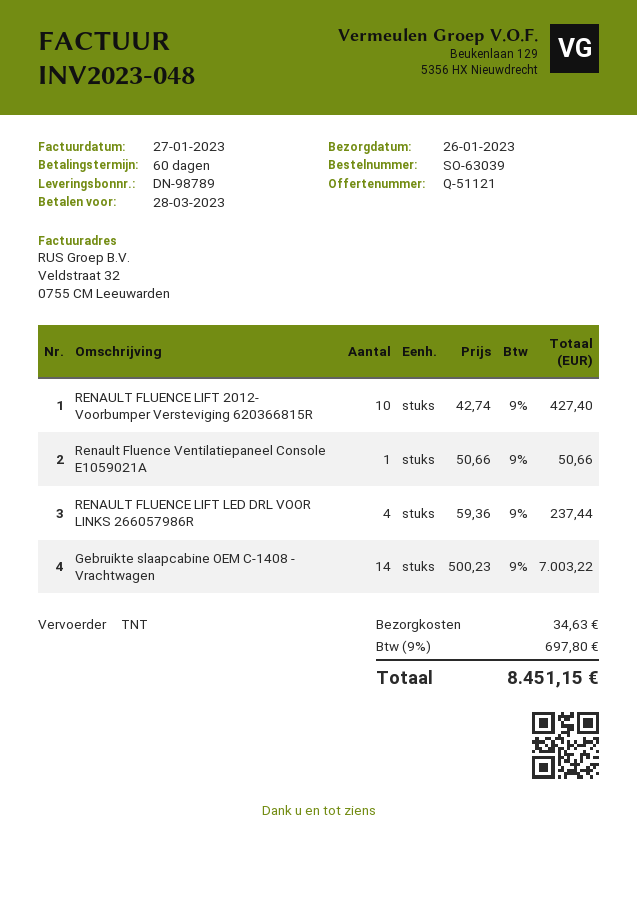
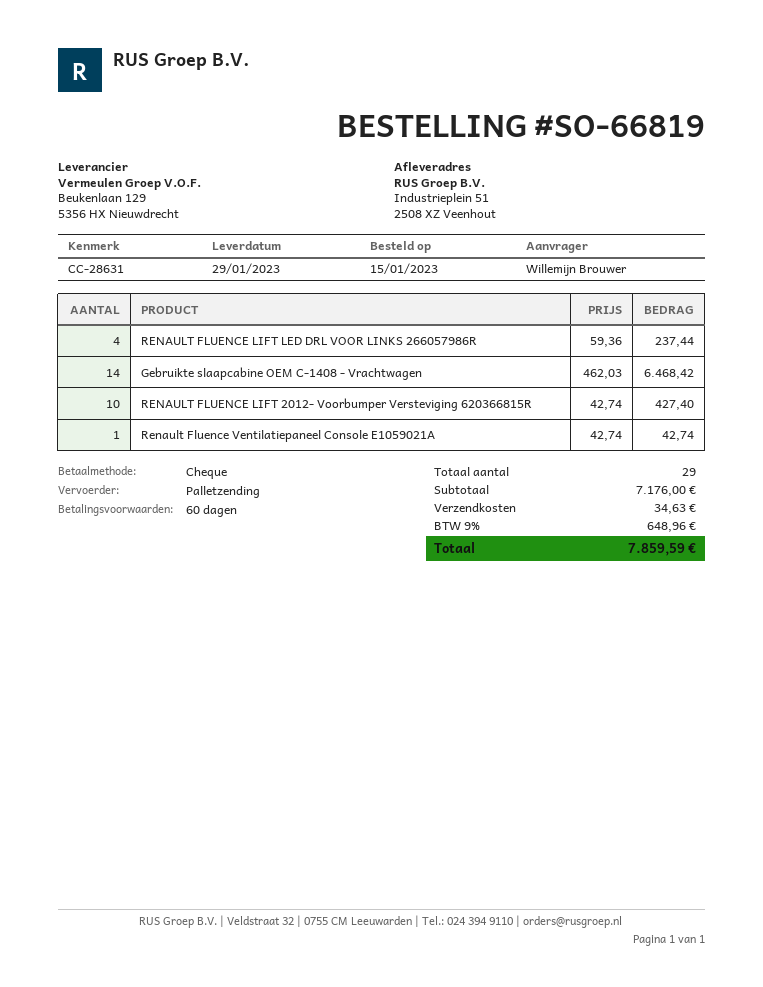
order number: SO-63039 -> SO-66819
delivery date: 2023-01-26 -> 2023-01-29
shipping method: TNT -> pallet freight
Renault Fluence Ventilatiepaneel Console E1059021A: 1 x 50.66 = 50.66 -> 1 x 42.74 = 42.74
Gebruikte slaapcabine OEM C-1408 - Vrachtwagen: 14 x 500.23 = 7003.22 -> 14 x 462.03 = 6468.42
tax: 9% = 697.80 -> 9% = 648.96
total: 8451.15 -> 7859.59

